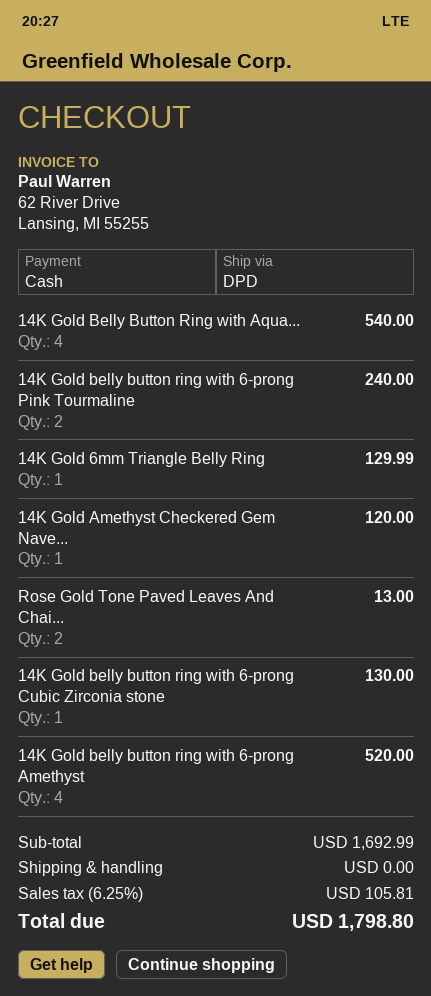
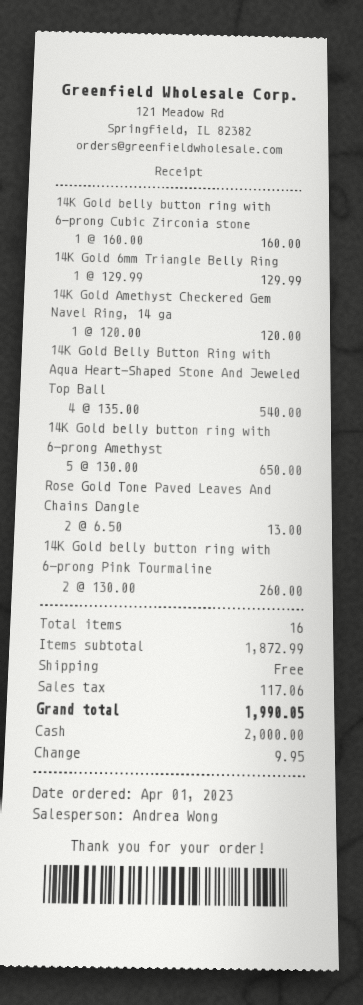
14K Gold belly button ring with 6-prong Pink Tourmaline: 2 for 240.00 -> 2 for 260.00
14K Gold belly button ring with 6-prong Cubic Zirconia stone: 1 for 130.00 -> 1 for 160.00
14K Gold belly button ring with 6-prong Amethyst: 4 for 520.00 -> 5 for 650.00
subtotal: 1692.99 -> 1872.99
tax: 105.81 -> 117.06
total: 1798.80 -> 1990.05

